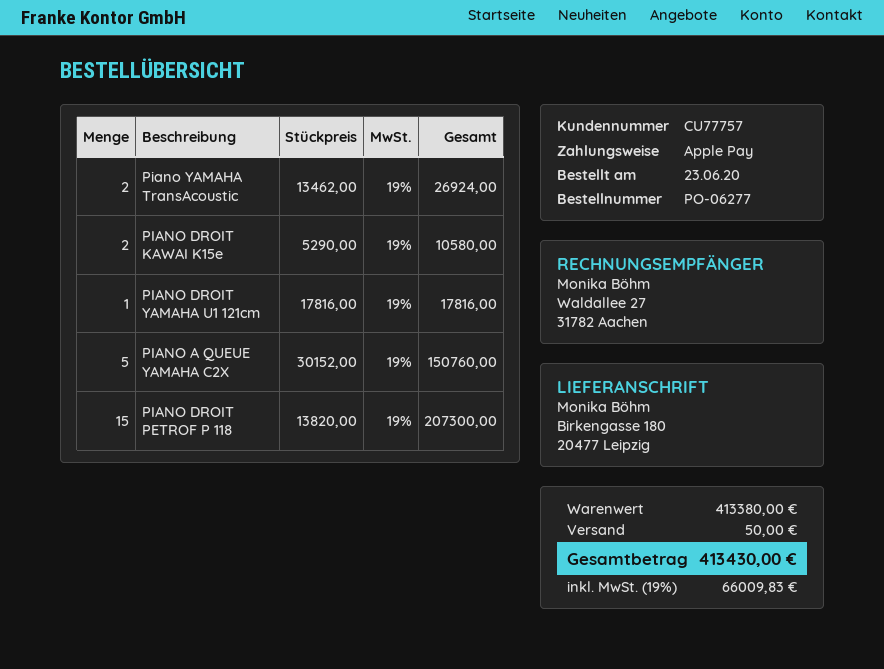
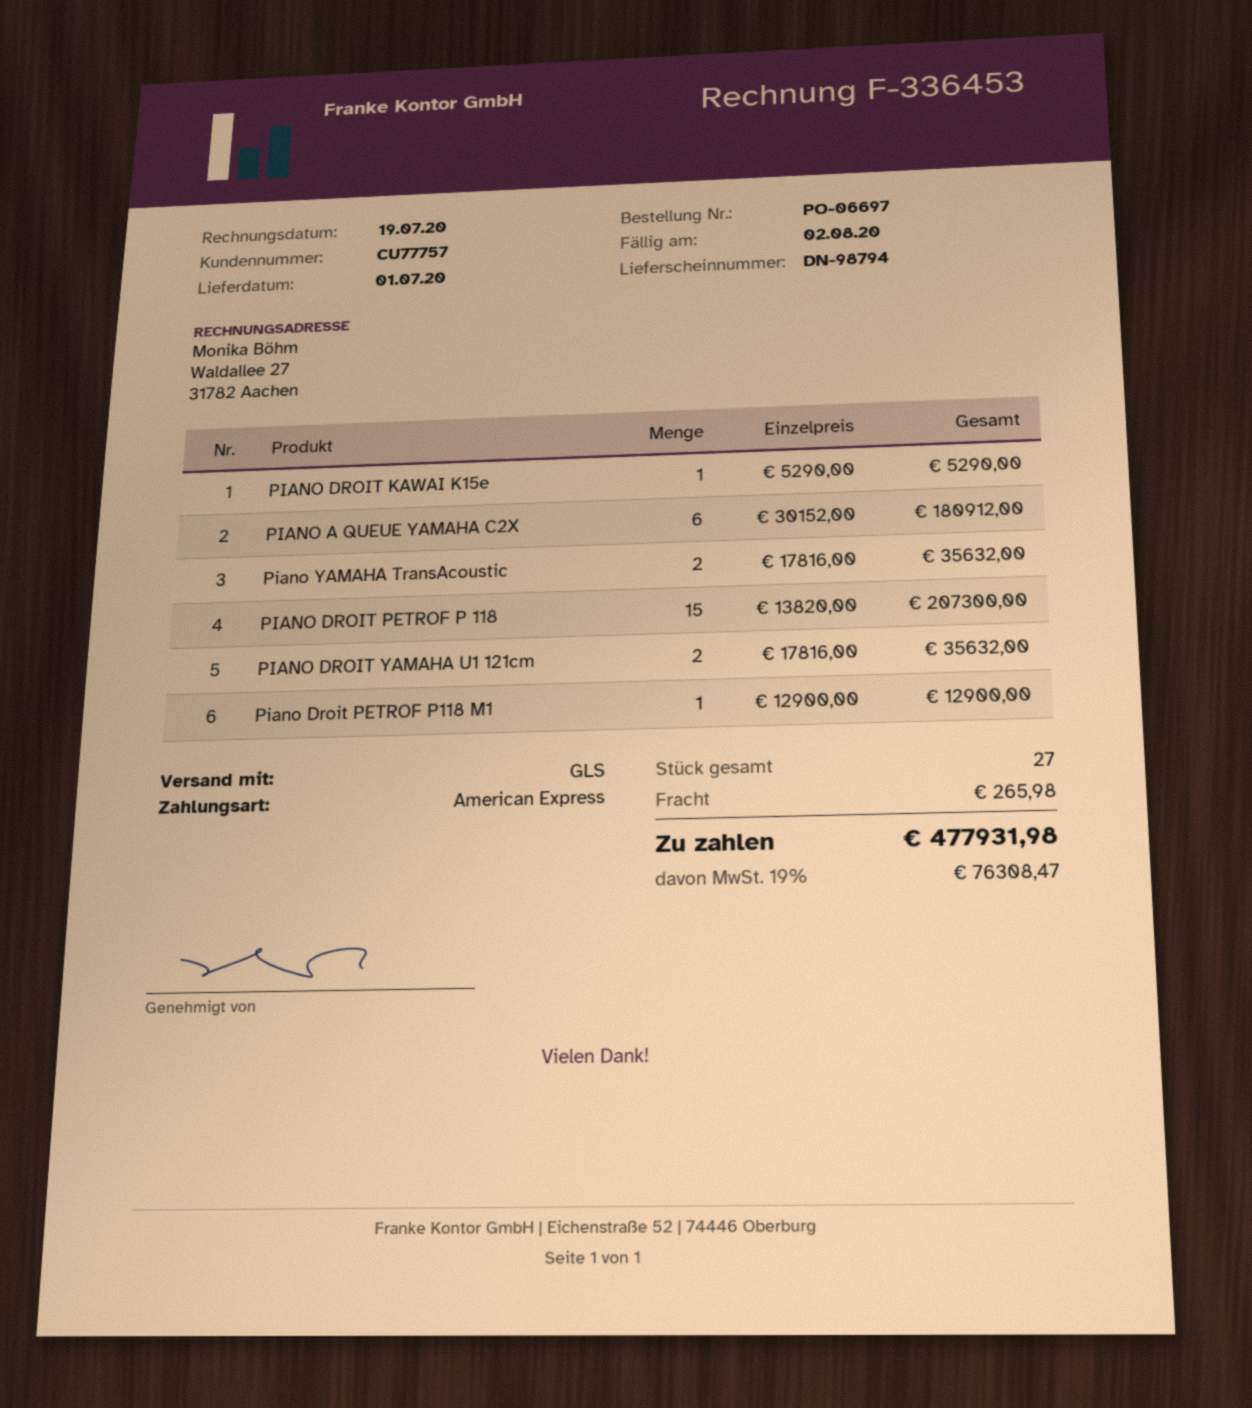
order number: PO-06277 -> PO-06697
payment method: Apple Pay -> American Express
Piano YAMAHA TransAcoustic: 2 x 13462.00 = 26924.00 -> 2 x 17816.00 = 35632.00
PIANO DROIT KAWAI K15e: 2 x 5290.00 = 10580.00 -> 1 x 5290.00 = 5290.00
PIANO DROIT YAMAHA U1 121cm: 1 x 17816.00 = 17816.00 -> 2 x 17816.00 = 35632.00
PIANO A QUEUE YAMAHA C2X: 5 x 30152.00 = 150760.00 -> 6 x 30152.00 = 180912.00
Piano Droit PETROF P118 M1: none -> 1 x 12900.00 = 12900.00
shipping: 50.00 -> 265.98
tax: 19% = 66009.83 -> 19% = 76308.47
total: 413430.00 -> 477931.98

